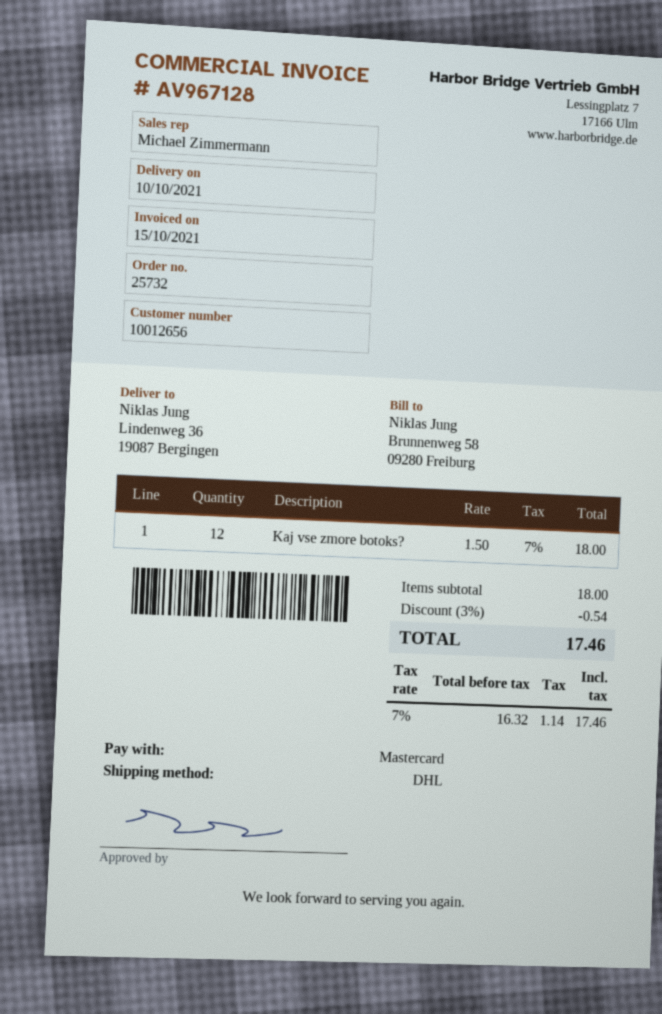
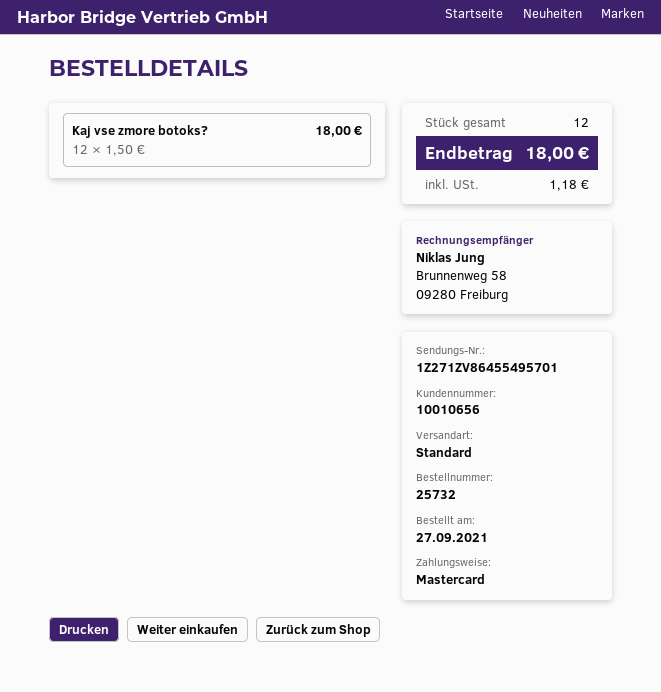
customer number: 10012656 -> 10010656
shipping method: DHL -> standard
discount: 3% = 0.54 -> none
tax: 1.14 -> 1.18
total: 17.46 -> 18.00

